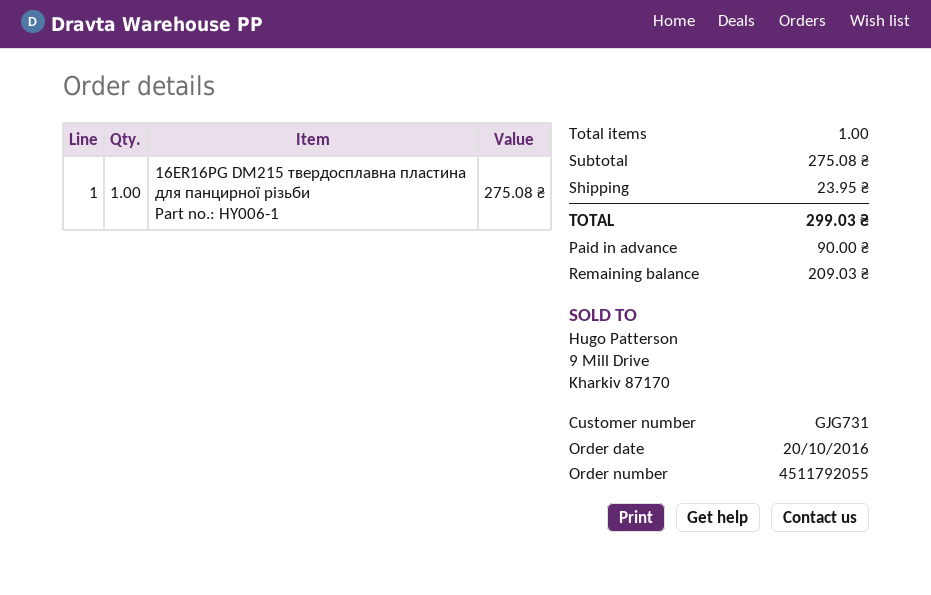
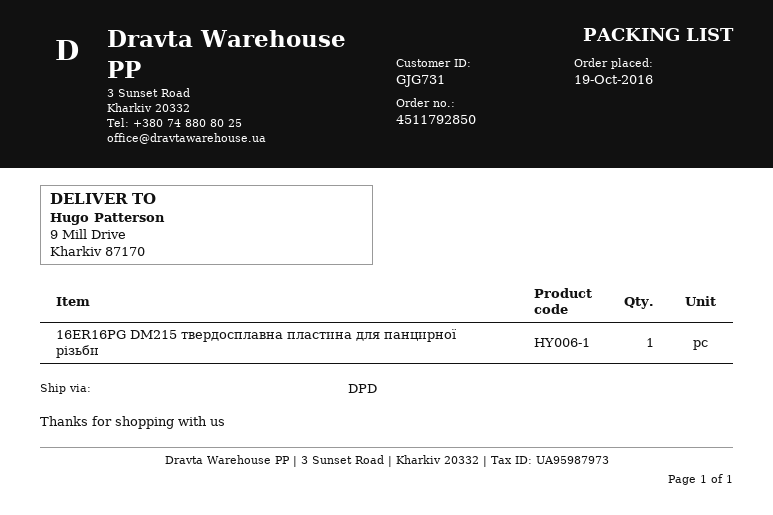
order number: 4511792055 -> 4511792850
order date: 2016-10-20 -> 2016-10-19

